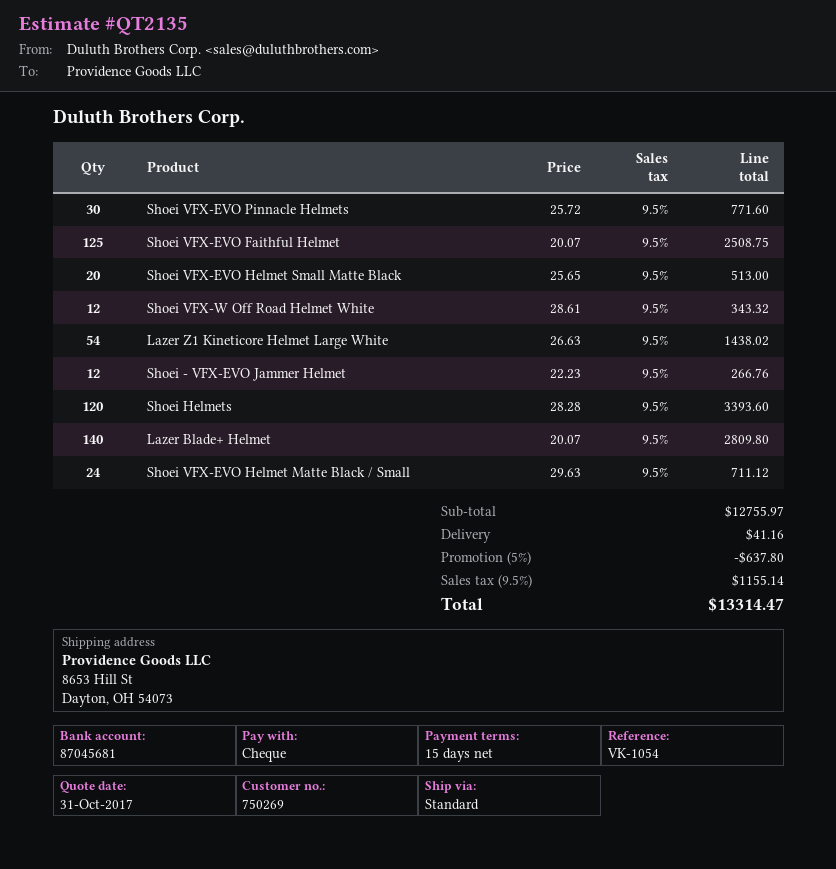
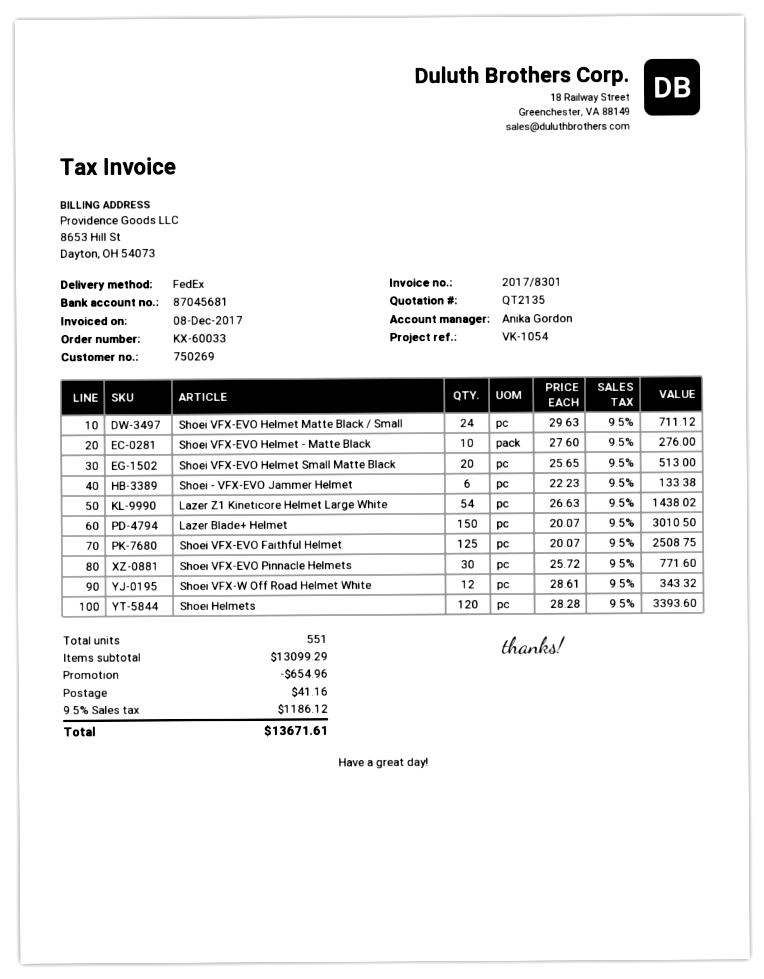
shipping method: standard -> FedEx
Shoei - VFX-EVO Jammer Helmet: 12 x 22.23 = 266.76 -> 6 x 22.23 = 133.38
Lazer Blade+ Helmet: 140 x 20.07 = 2809.80 -> 150 x 20.07 = 3010.50
Shoei VFX-EVO Helmet - Matte Black: none -> 10 x 27.60 = 276.00
subtotal: 12755.97 -> 13099.29
discount: 637.80 -> 654.96
tax: 9.5% = 1155.14 -> 9.5% = 1186.12
total: 13314.47 -> 13671.61

